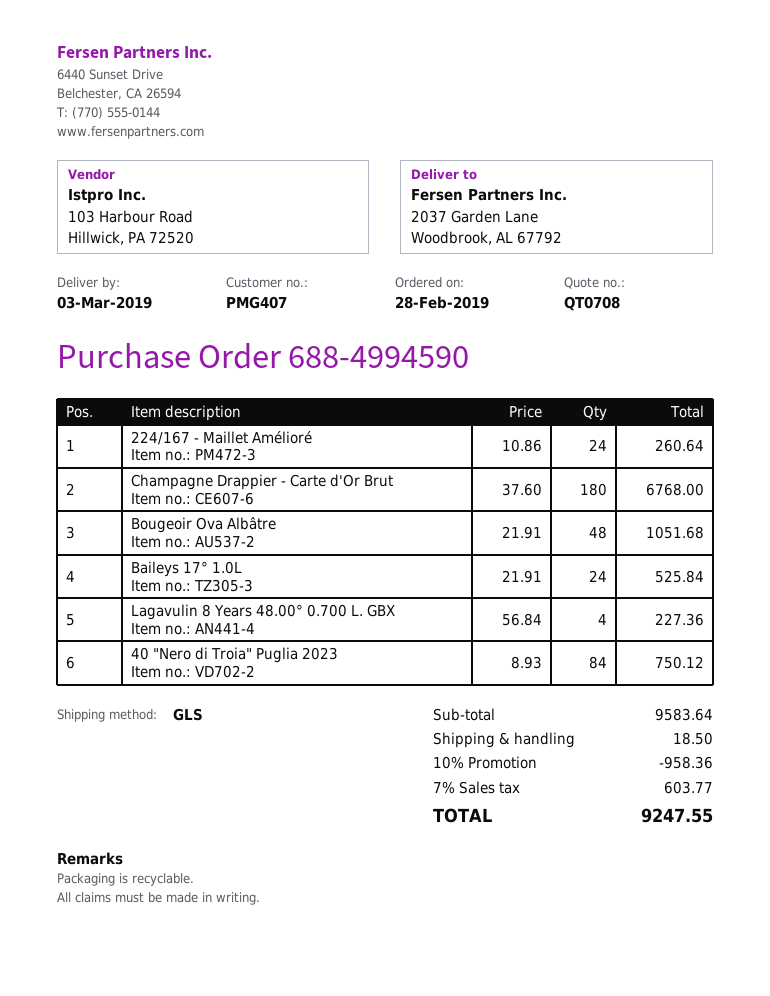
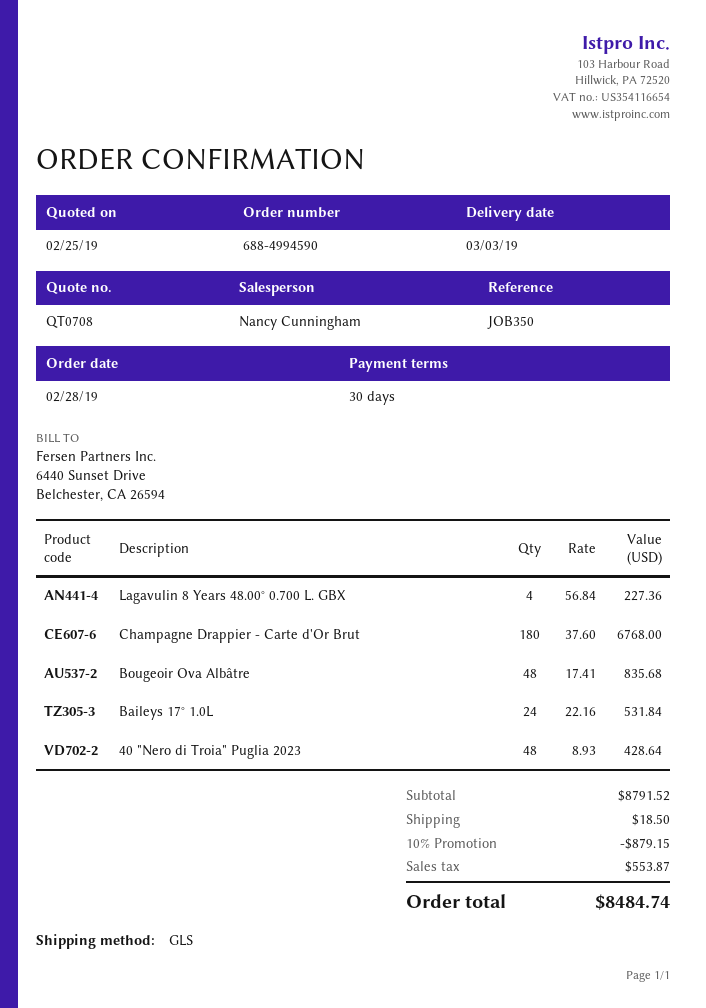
224/167 - Maillet Amélioré: 24 x 10.86 = 260.64 -> none
Bougeoir Ova Albâtre: 48 x 21.91 = 1051.68 -> 48 x 17.41 = 835.68
Baileys 17° 1.0L: 24 x 21.91 = 525.84 -> 24 x 22.16 = 531.84
40 "Nero di Troia" Puglia 2023: 84 x 8.93 = 750.12 -> 48 x 8.93 = 428.64
subtotal: 9583.64 -> 8791.52
discount: 10% = 958.36 -> 10% = 879.15
tax: 603.77 -> 553.87
total: 9247.55 -> 8484.74

